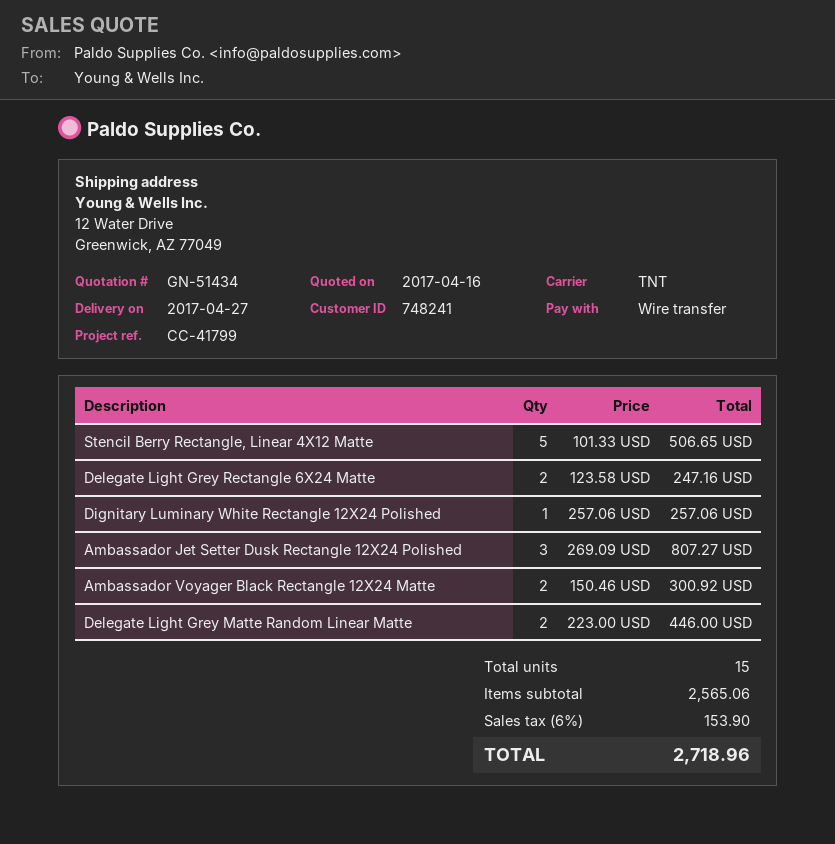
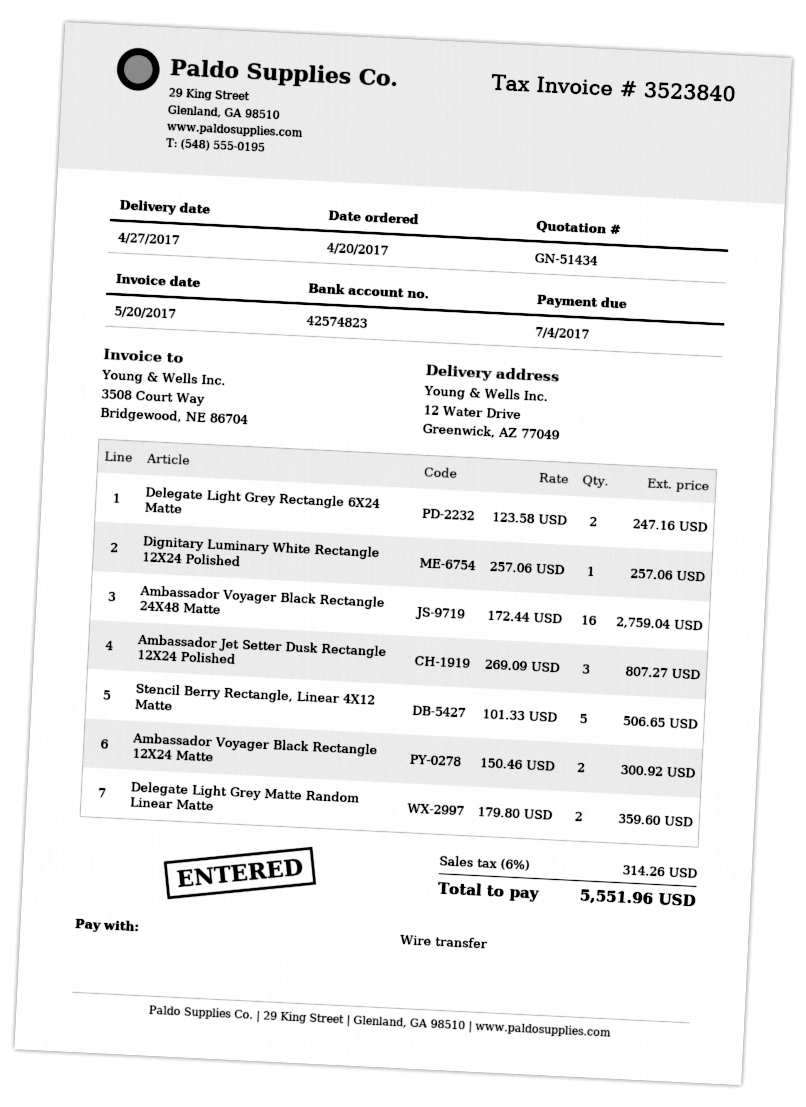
Delegate Light Grey Matte Random Linear Matte: 2 x 223.00 = 446.00 -> 2 x 179.80 = 359.60
Ambassador Voyager Black Rectangle 24X48 Matte: none -> 16 x 172.44 = 2759.04
tax: 6% = 153.90 -> 6% = 314.26
total: 2718.96 -> 5551.96

